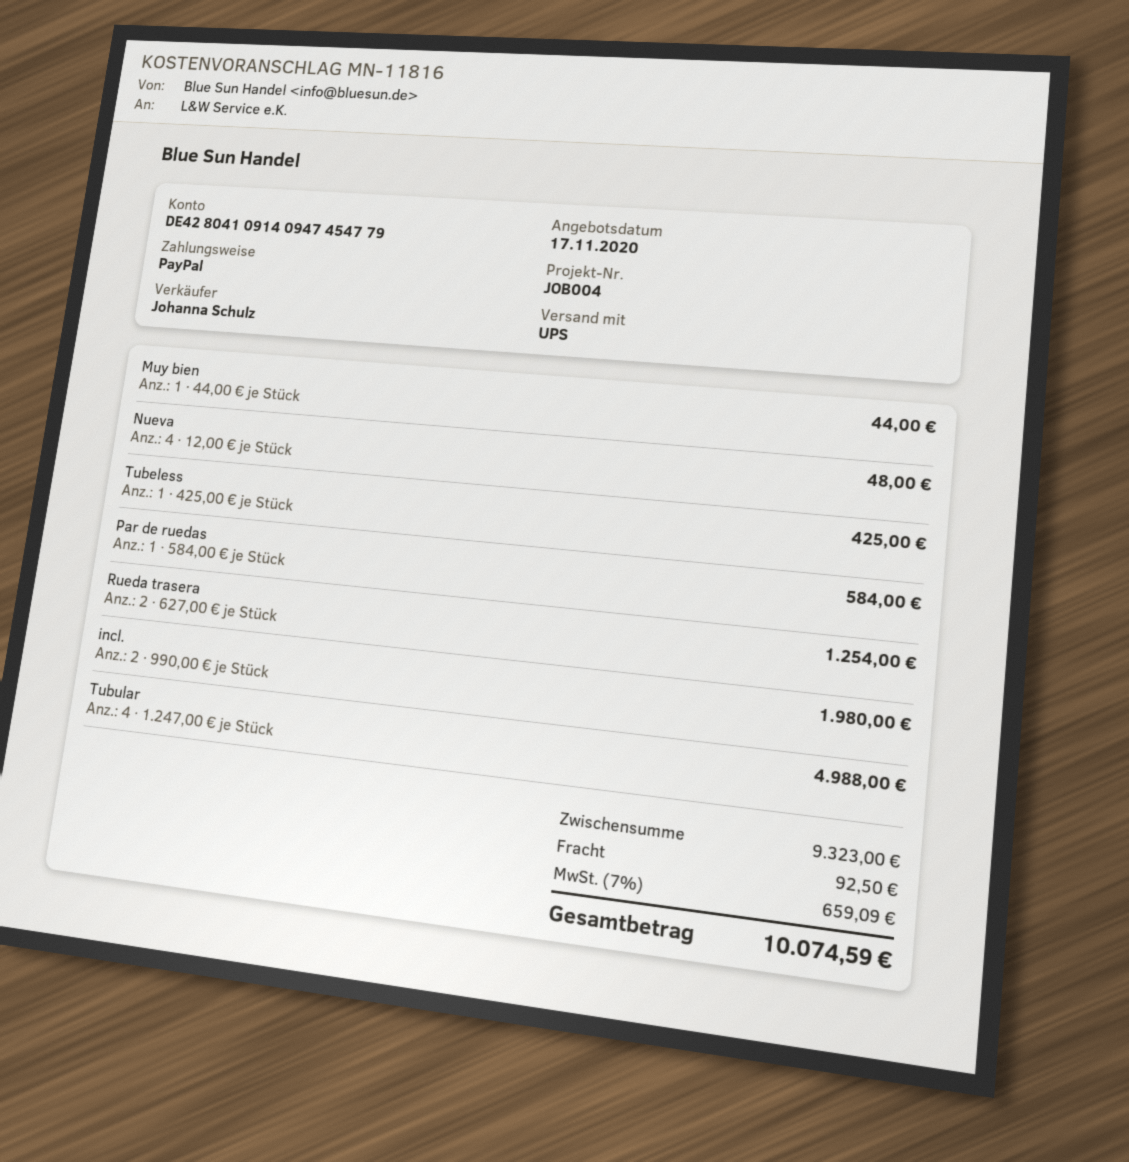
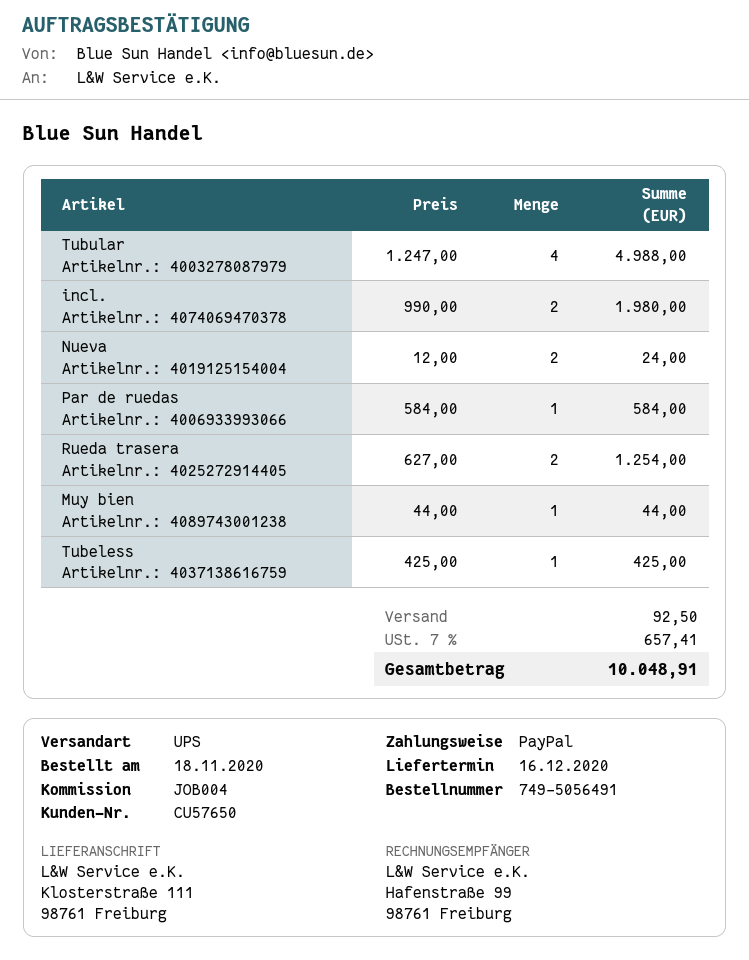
Nueva: 4 x 12.00 = 48.00 -> 2 x 12.00 = 24.00
tax: 7% = 659.09 -> 7% = 657.41
total: 10074.59 -> 10048.91

